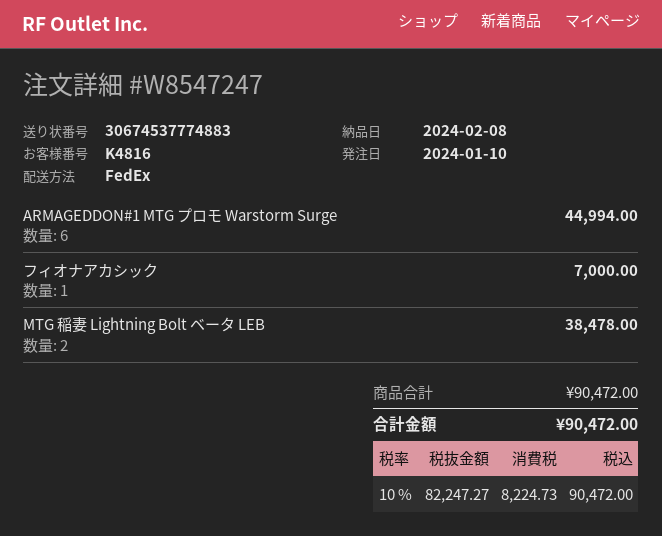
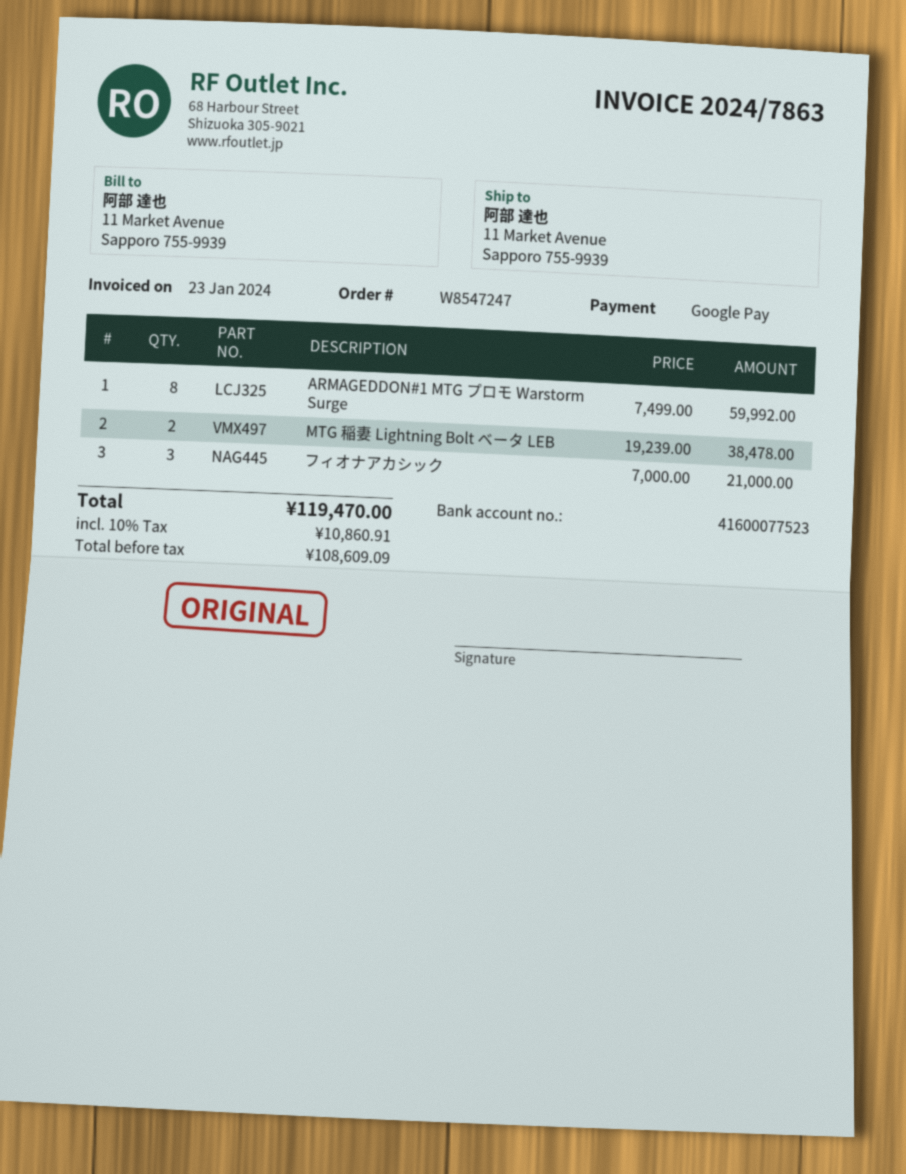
ARMAGEDDON#1 MTG プロモ Warstorm Surge: 6 for 44994.00 -> 8 for 59992.00
フィオナアカシック: 1 for 7000.00 -> 3 for 21000.00
net: 82247.27 -> 108609.09
tax: 10% = 8224.73 -> 10% = 10860.91
total: 90472.00 -> 119470.00

